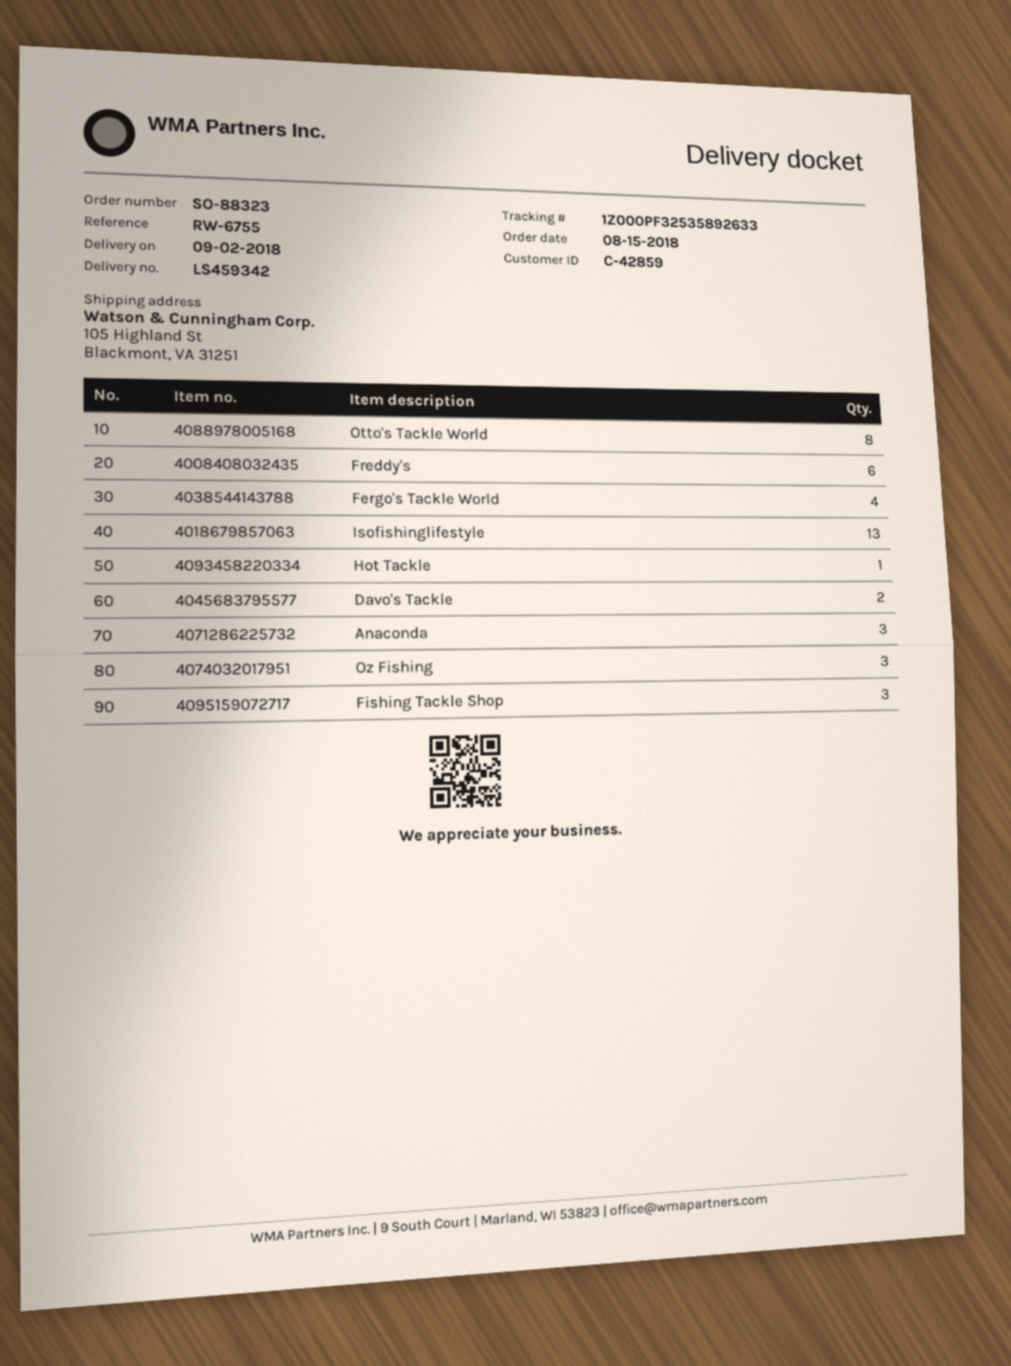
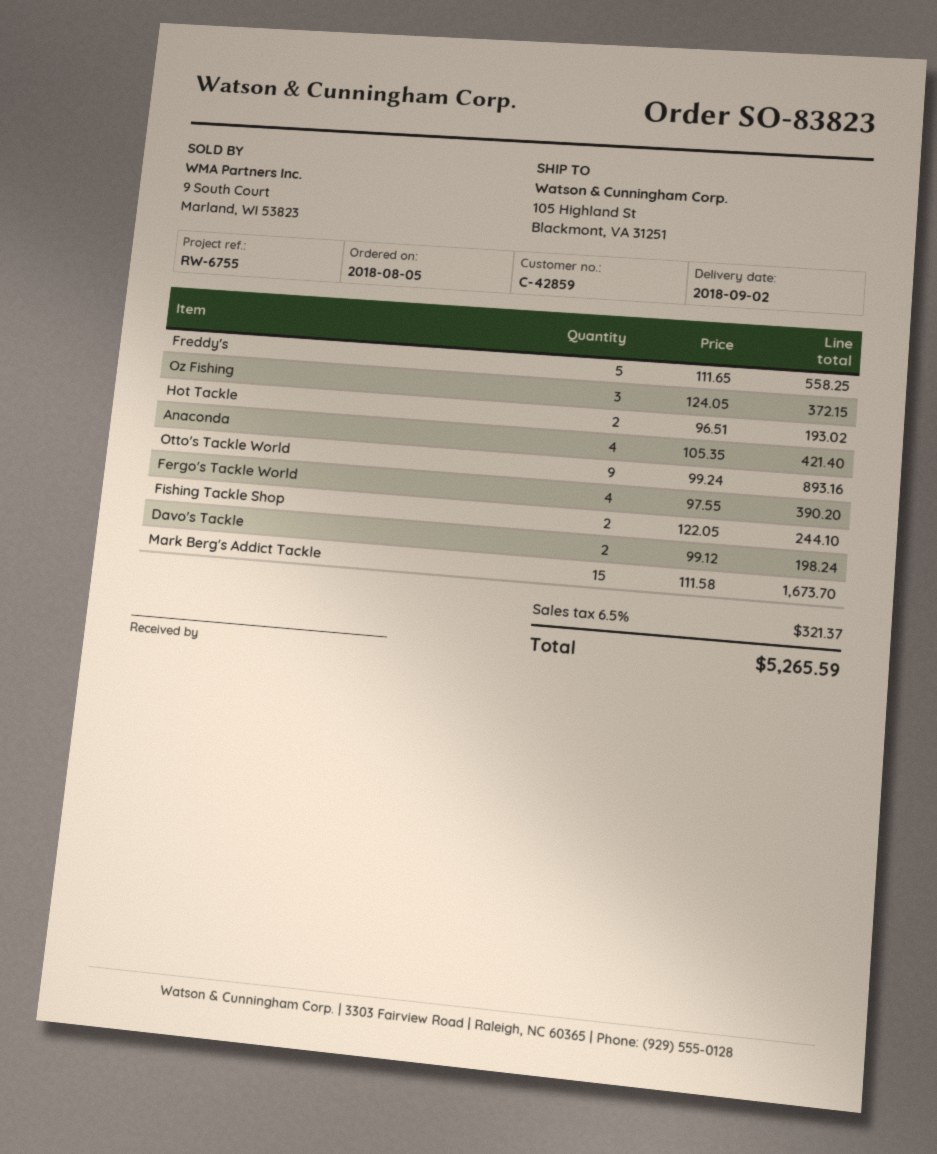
order number: SO-88323 -> SO-83823
order date: 2018-08-15 -> 2018-08-05
Otto's Tackle World: 8 -> 9
Freddy's: 6 -> 5
Isofishinglifestyle: 13 -> none
Hot Tackle: 1 -> 2
Anaconda: 3 -> 4
Fishing Tackle Shop: 3 -> 2
Mark Berg's Addict Tackle: none -> 15

